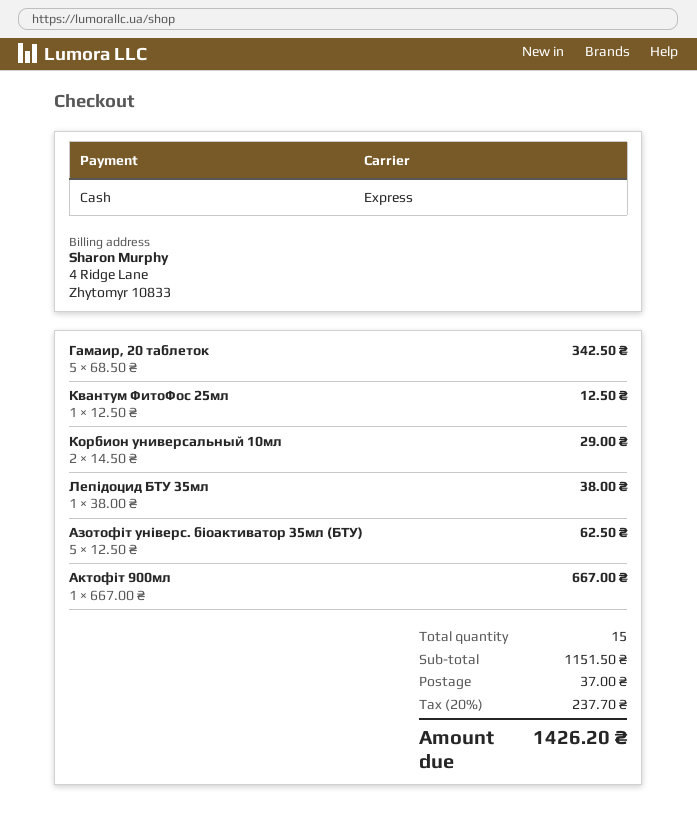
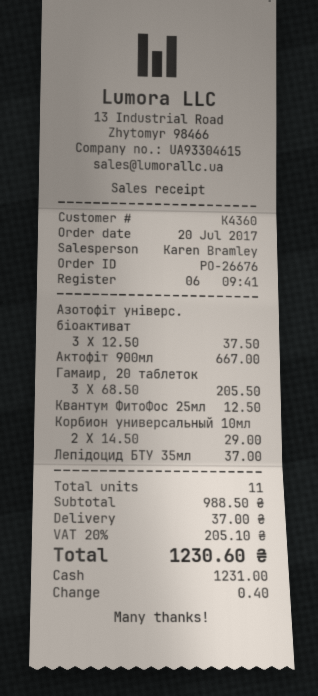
Гамаир, 20 таблеток: 5 x 68.50 = 342.50 -> 3 x 68.50 = 205.50
Лепідоцид БТУ 35мл: 1 x 38.00 = 38.00 -> 1 x 37.00 = 37.00
Азотофіт універс. біоактиватор 35мл (БТУ): 5 x 12.50 = 62.50 -> 3 x 12.50 = 37.50
total quantity: 15 -> 11
subtotal: 1151.50 -> 988.50
tax: 20% = 237.70 -> 20% = 205.10
total: 1426.20 -> 1230.60

